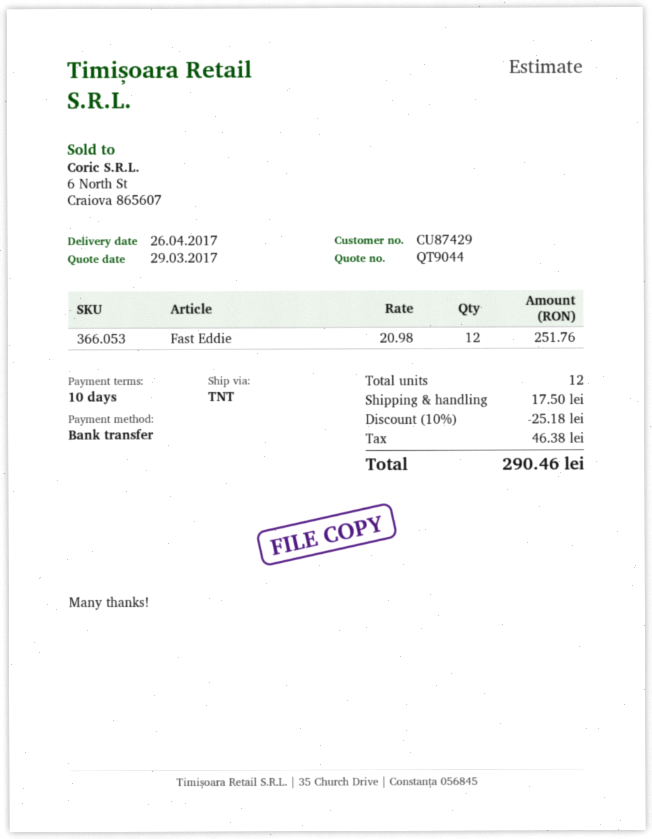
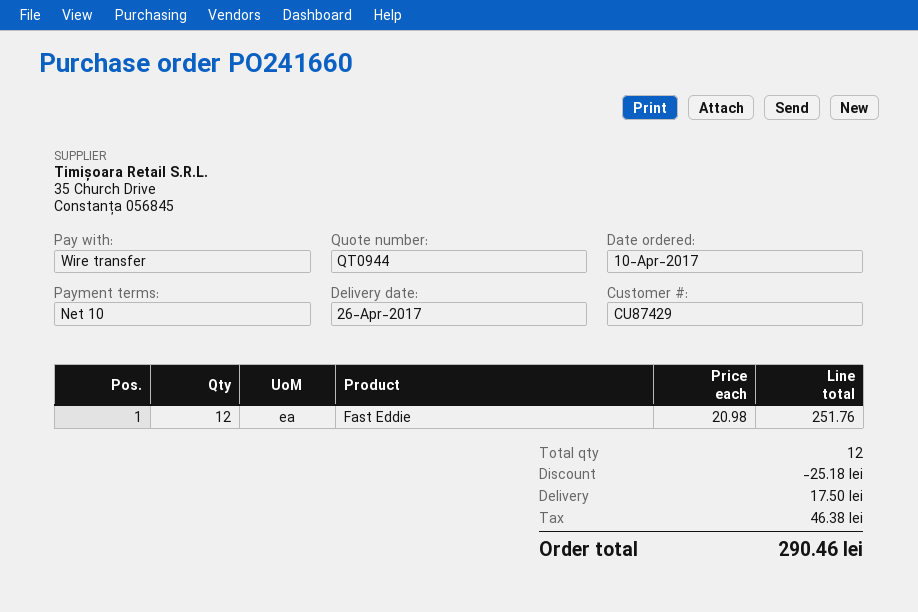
quote number: QT9044 -> QT0944

